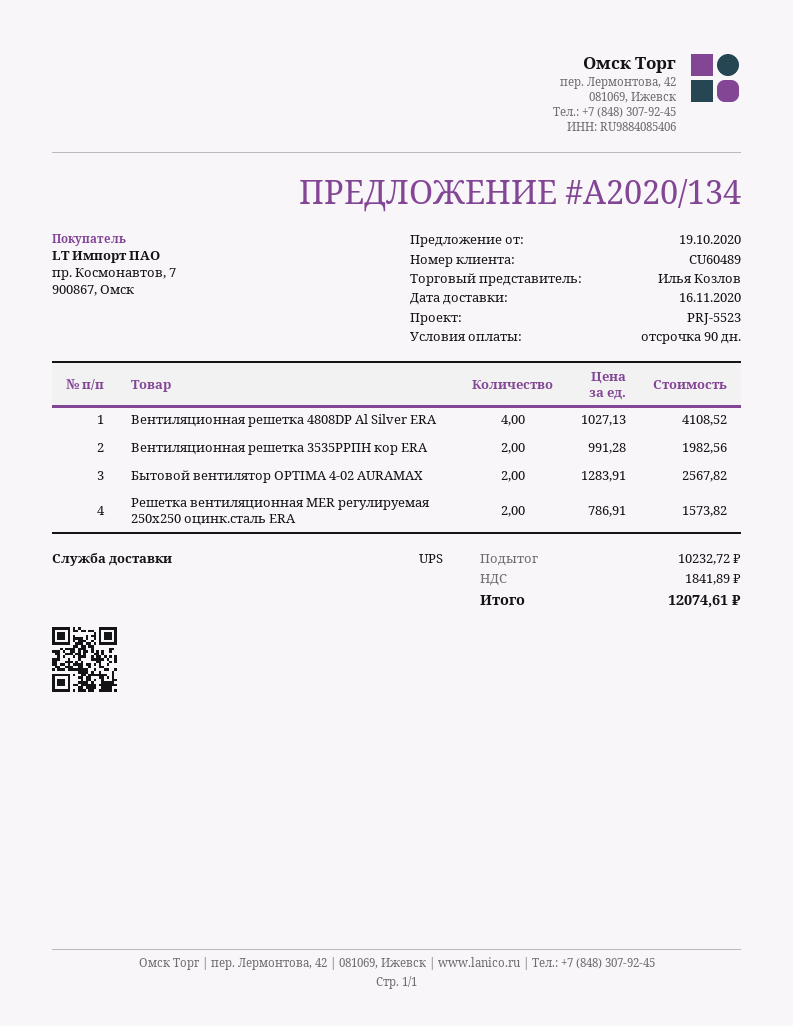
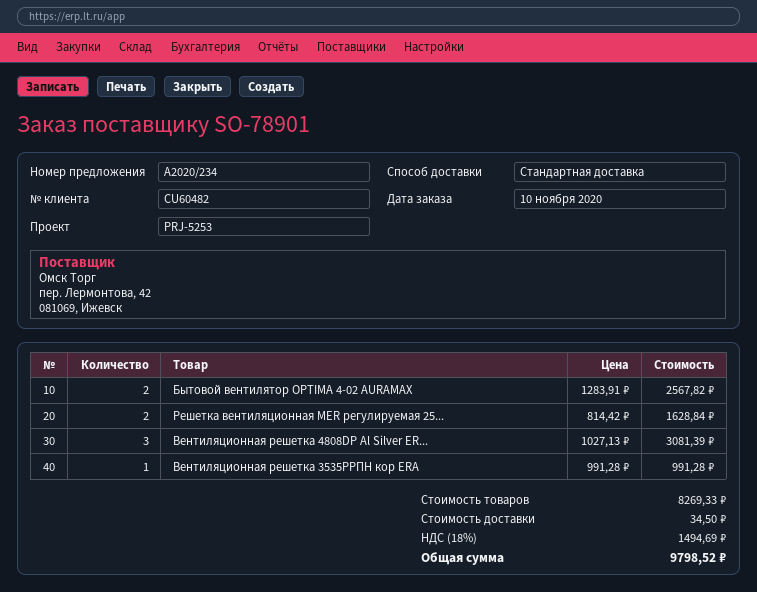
quote number: A2020/134 -> A2020/234
customer number: CU60489 -> CU60482
reference: PRJ-5523 -> PRJ-5253
shipping method: UPS -> standard
Вентиляционная решетка 4808DP Al Silver ERA: 4 x 1027.13 = 4108.52 -> 3 x 1027.13 = 3081.39
Вентиляционная решетка 3535РРПН кор ERA: 2 x 991.28 = 1982.56 -> 1 x 991.28 = 991.28
Решетка вентиляционная MER регулируемая 250х250 оцинк.сталь ERA: 2 x 786.91 = 1573.82 -> 2 x 814.42 = 1628.84
subtotal: 10232.72 -> 8269.33
shipping: none -> 34.50
tax: 1841.89 -> 1494.69
total: 12074.61 -> 9798.52

